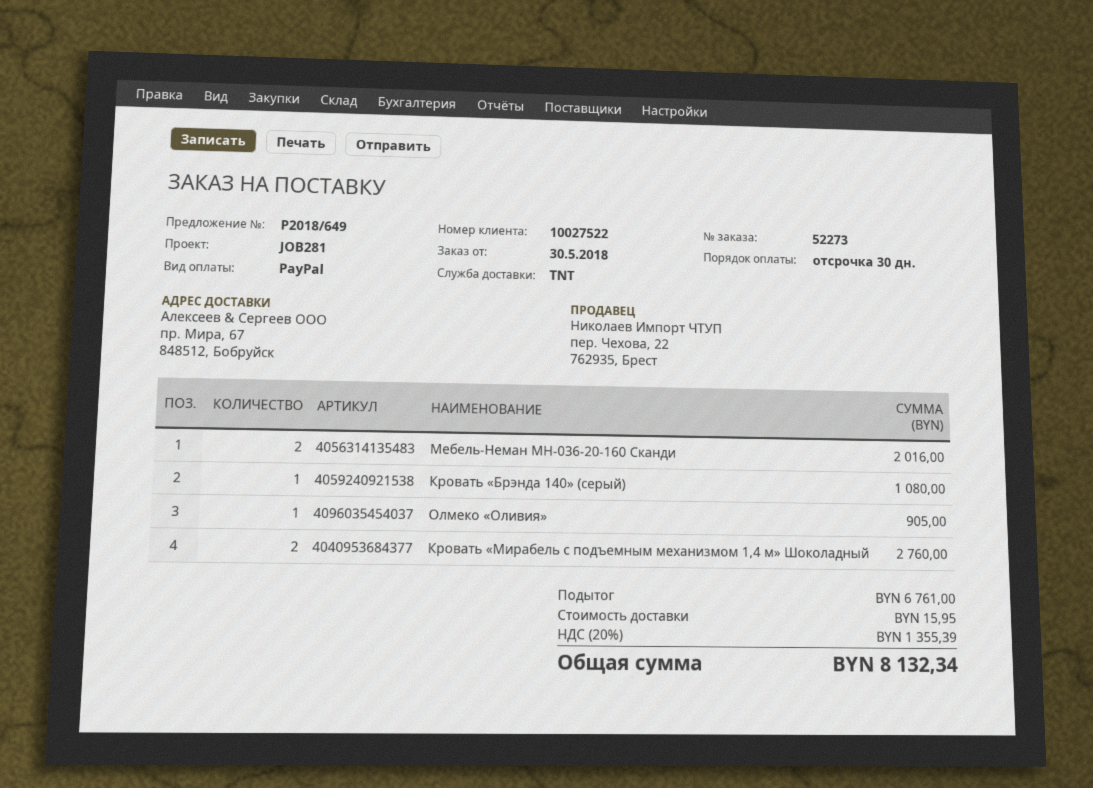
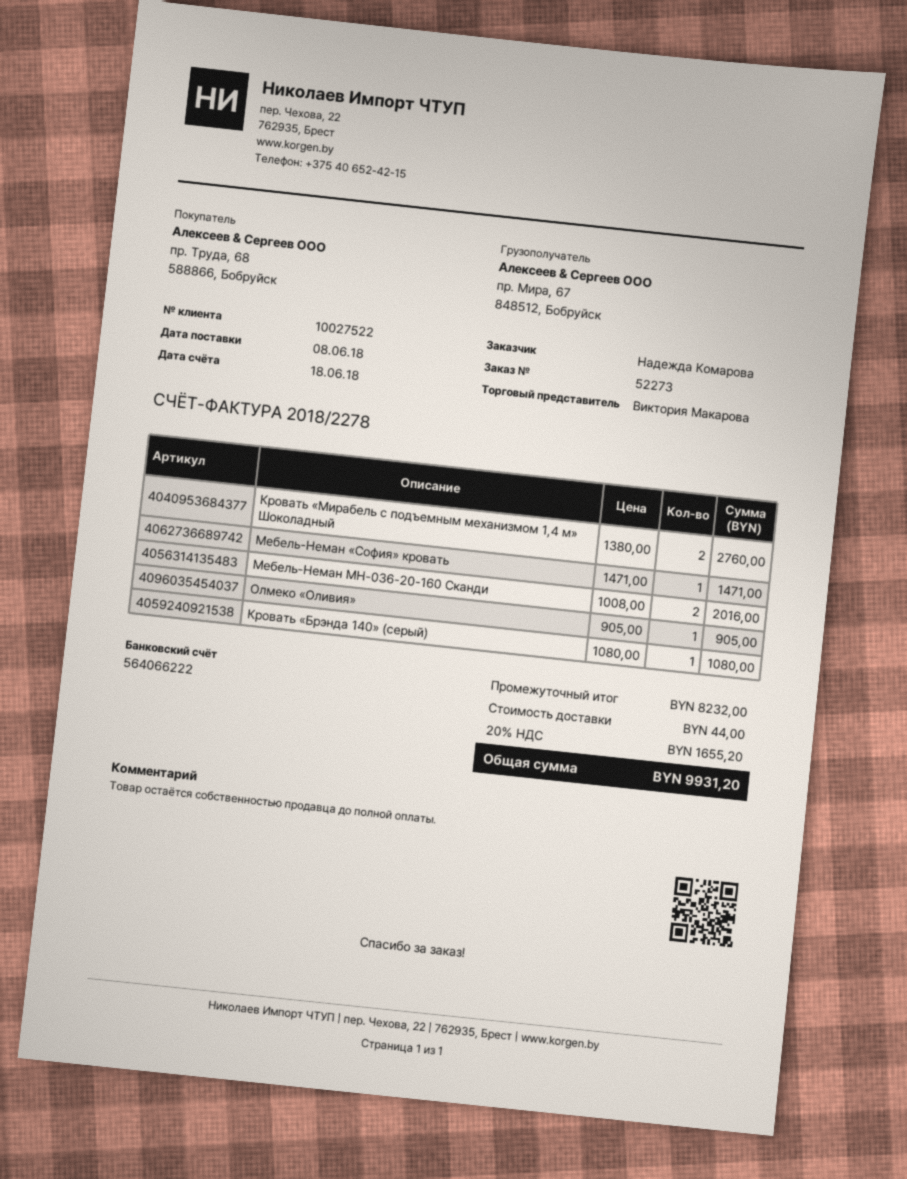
Мебель-Неман «София» кровать: none -> 1 for 1471.00
subtotal: 6761.00 -> 8232.00
shipping: 15.95 -> 44.00
tax: 20% = 1355.39 -> 20% = 1655.20
total: 8132.34 -> 9931.20

